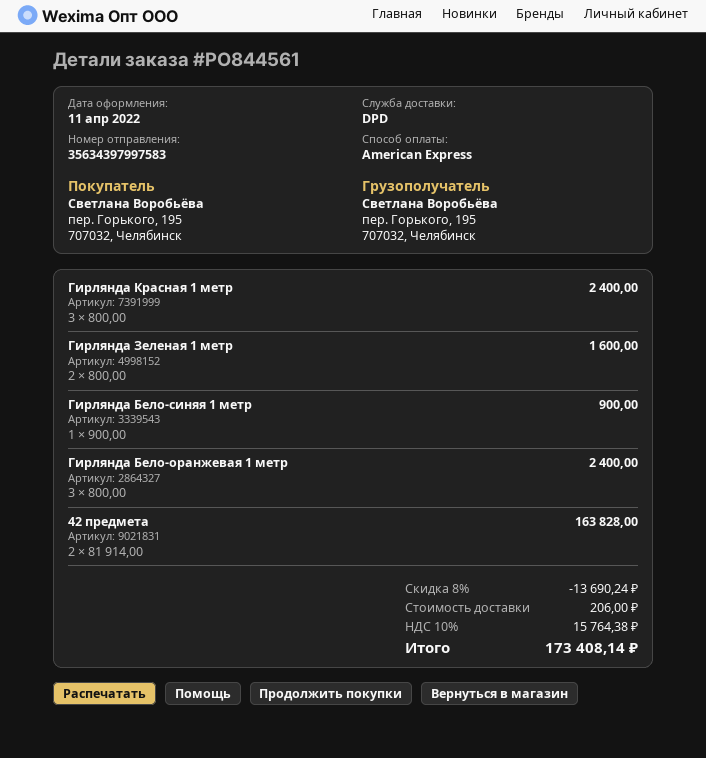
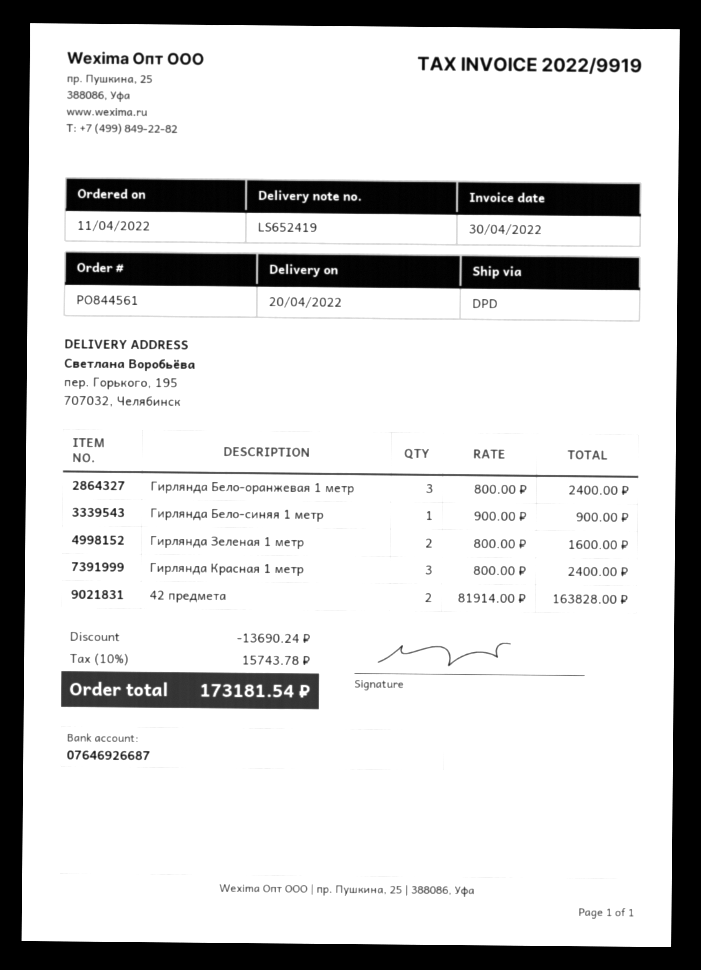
shipping: 206.00 -> none
tax: 10% = 15764.38 -> 10% = 15743.78
total: 173408.14 -> 173181.54

